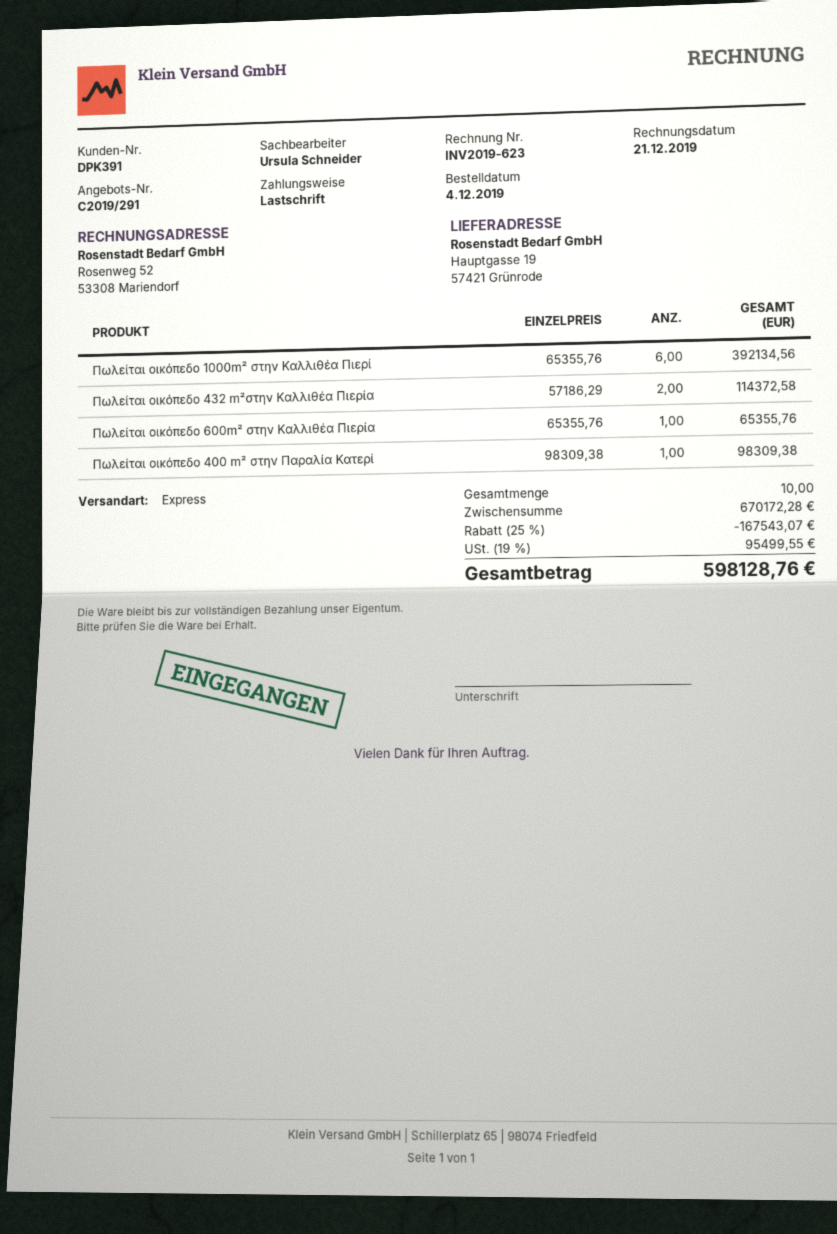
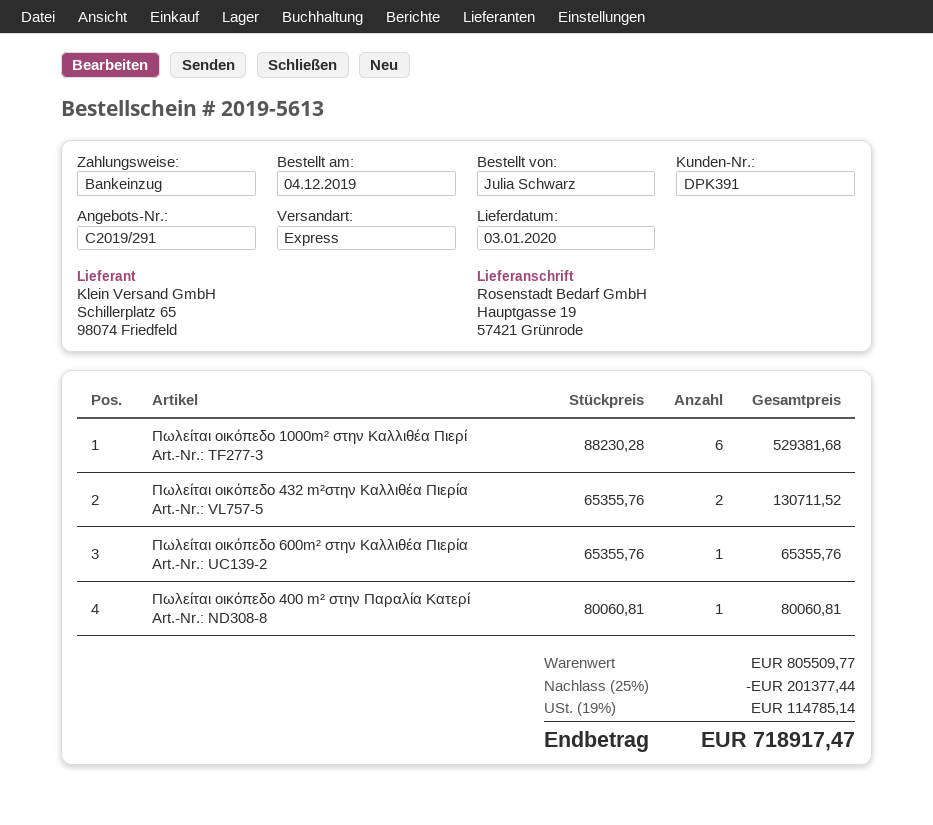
Πωλείται οικόπεδο 1000m² στην Καλλιθέα Πιερί: 6 x 65355.76 = 392134.56 -> 6 x 88230.28 = 529381.68
Πωλείται οικόπεδο 432 m²στην Καλλιθέα Πιερία: 2 x 57186.29 = 114372.58 -> 2 x 65355.76 = 130711.52
Πωλείται οικόπεδο 400 m² στην Παραλία Κατερί: 1 x 98309.38 = 98309.38 -> 1 x 80060.81 = 80060.81
subtotal: 670172.28 -> 805509.77
discount: 25% = 167543.07 -> 25% = 201377.44
tax: 19% = 95499.55 -> 19% = 114785.14
total: 598128.76 -> 718917.47

